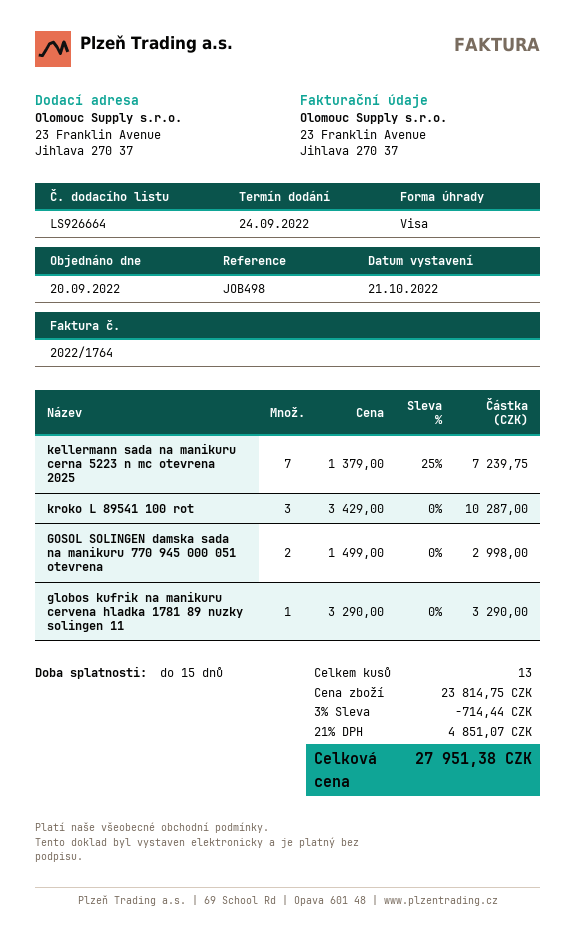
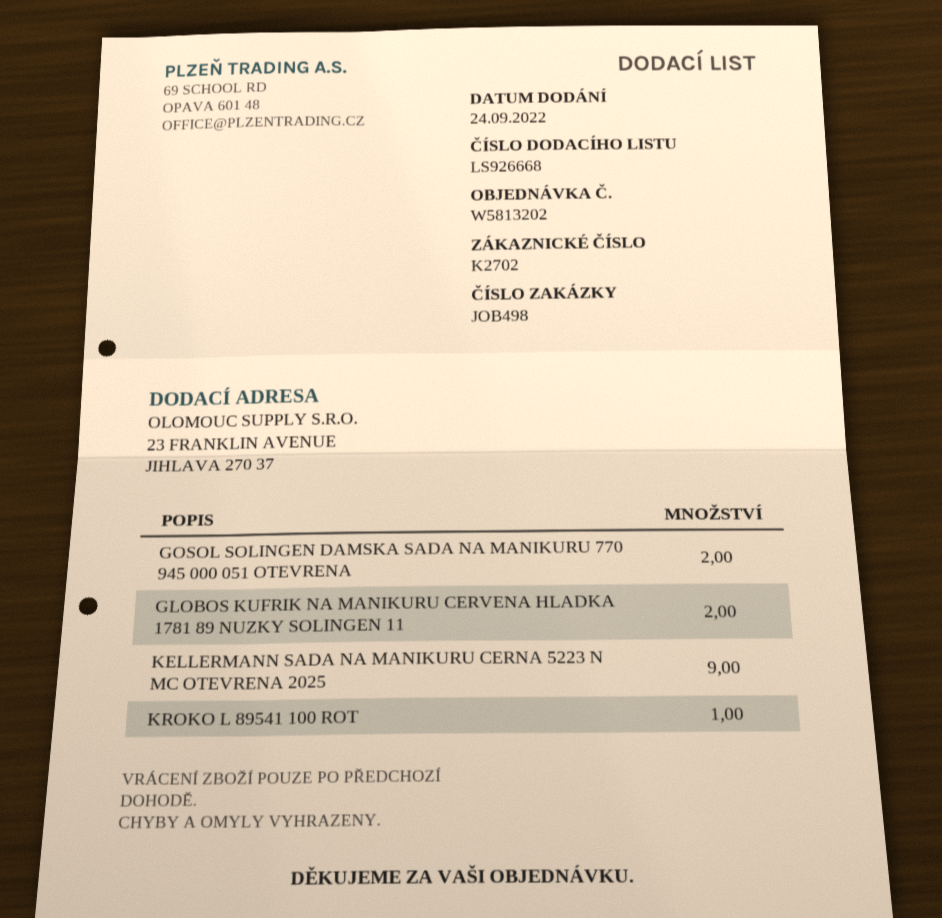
delivery note number: LS926664 -> LS926668
kellermann sada na manikuru cerna 5223 n mc otevrena 2025: 7 -> 9
kroko L 89541 100 rot: 3 -> 1
globos kufrik na manikuru cervena hladka 1781 89 nuzky solingen 11: 1 -> 2

